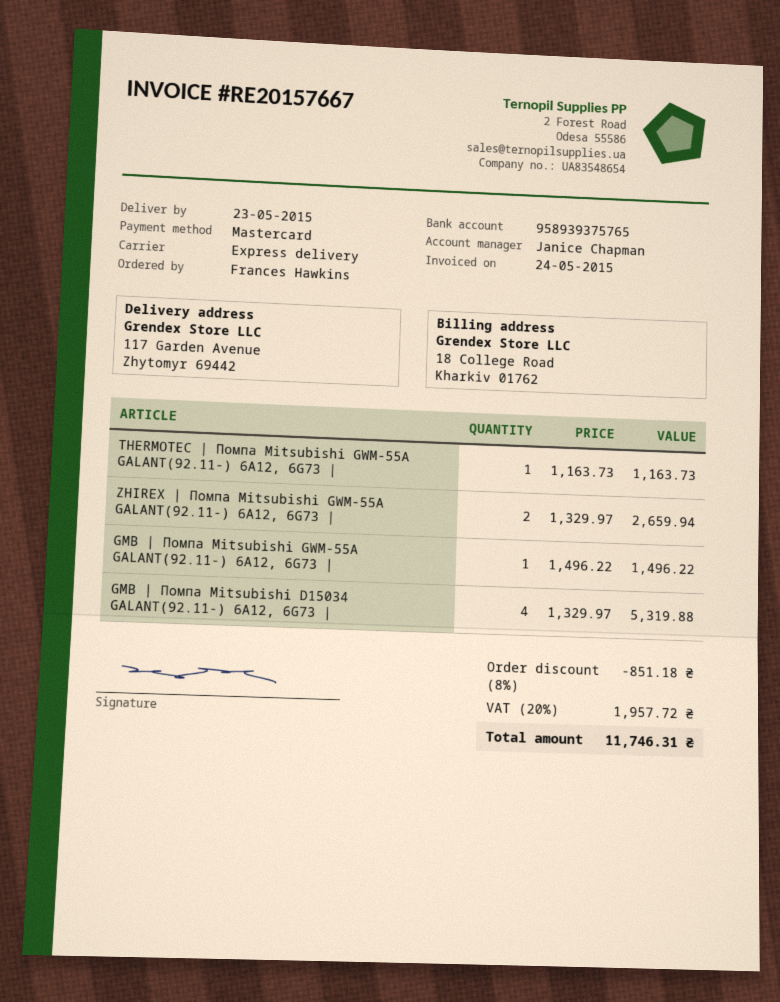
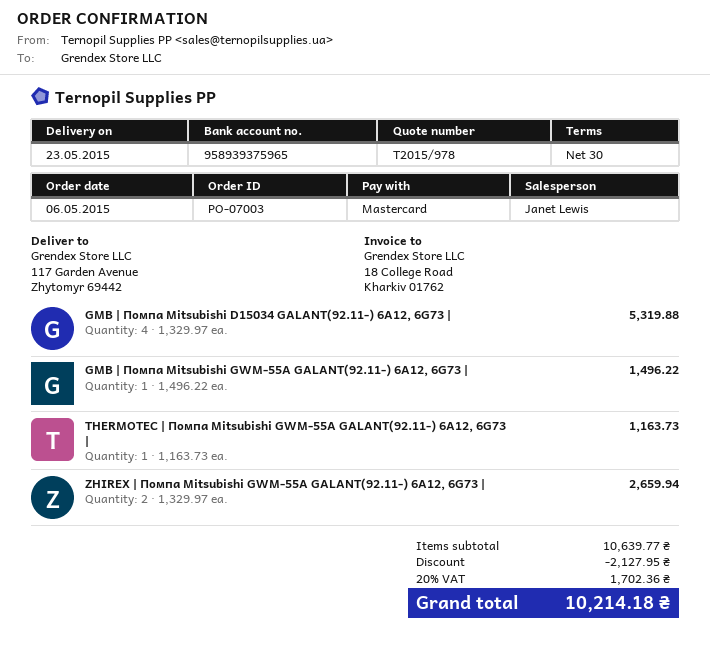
sales rep: Janice Chapman -> Janet Lewis
bank account: 958939375765 -> 958939375965
discount: 851.18 -> 2127.95
tax: 20% = 1957.72 -> 20% = 1702.36
total: 11746.31 -> 10214.18

